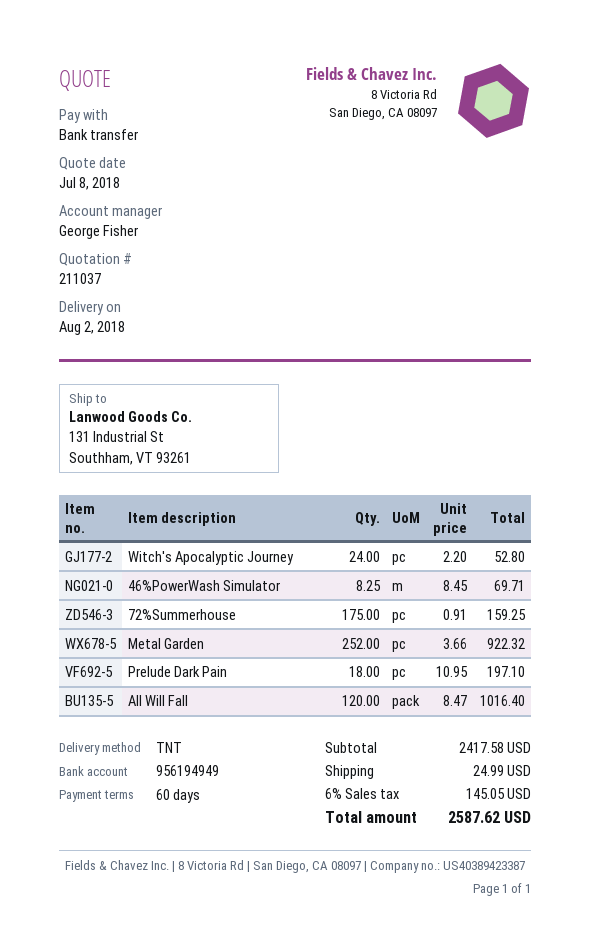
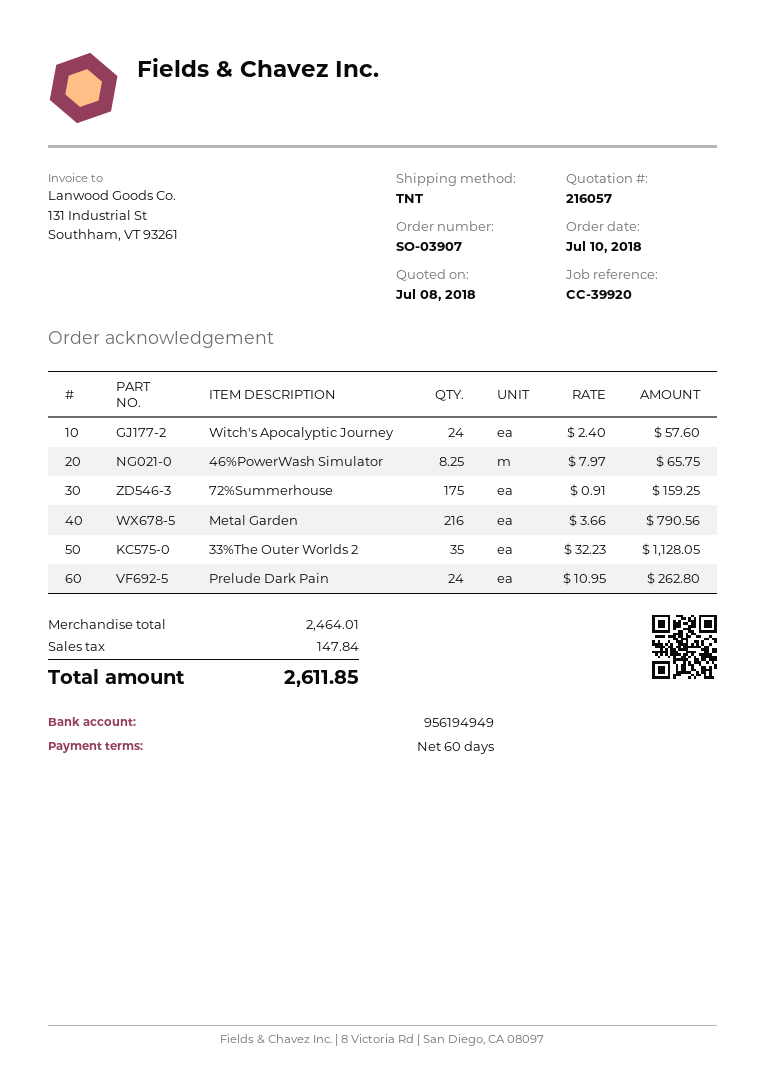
quote number: 211037 -> 216057
Witch's Apocalyptic Journey: 24 x 2.20 = 52.80 -> 24 x 2.40 = 57.60
46%PowerWash Simulator: 8.25 x 8.45 = 69.71 -> 8.25 x 7.97 = 65.75
Metal Garden: 252 x 3.66 = 922.32 -> 216 x 3.66 = 790.56
Prelude Dark Pain: 18 x 10.95 = 197.10 -> 24 x 10.95 = 262.80
All Will Fall: 120 x 8.47 = 1016.40 -> none
33%The Outer Worlds 2: none -> 35 x 32.23 = 1128.05
subtotal: 2417.58 -> 2464.01
shipping: 24.99 -> none
tax: 145.05 -> 147.84
total: 2587.62 -> 2611.85

